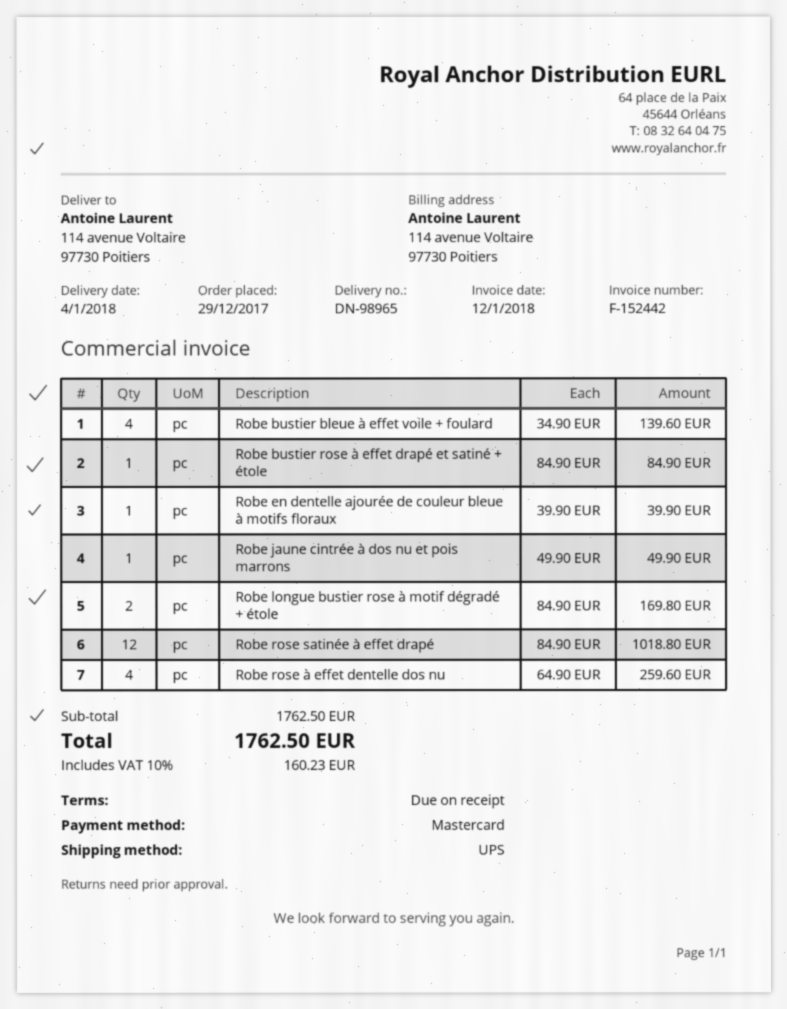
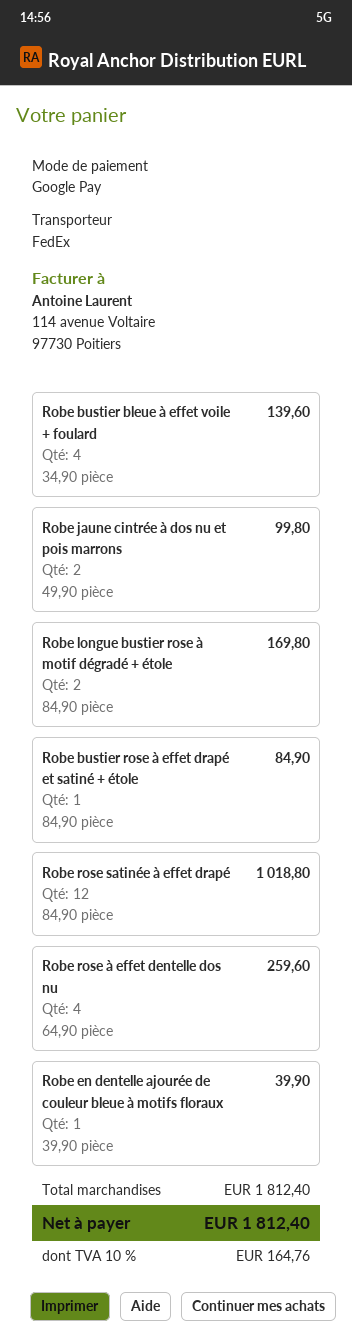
payment method: Mastercard -> Google Pay
shipping method: UPS -> FedEx
Robe jaune cintrée à dos nu et pois marrons: 1 x 49.90 = 49.90 -> 2 x 49.90 = 99.80
subtotal: 1762.50 -> 1812.40
tax: 10% = 160.23 -> 10% = 164.76
total: 1762.50 -> 1812.40

